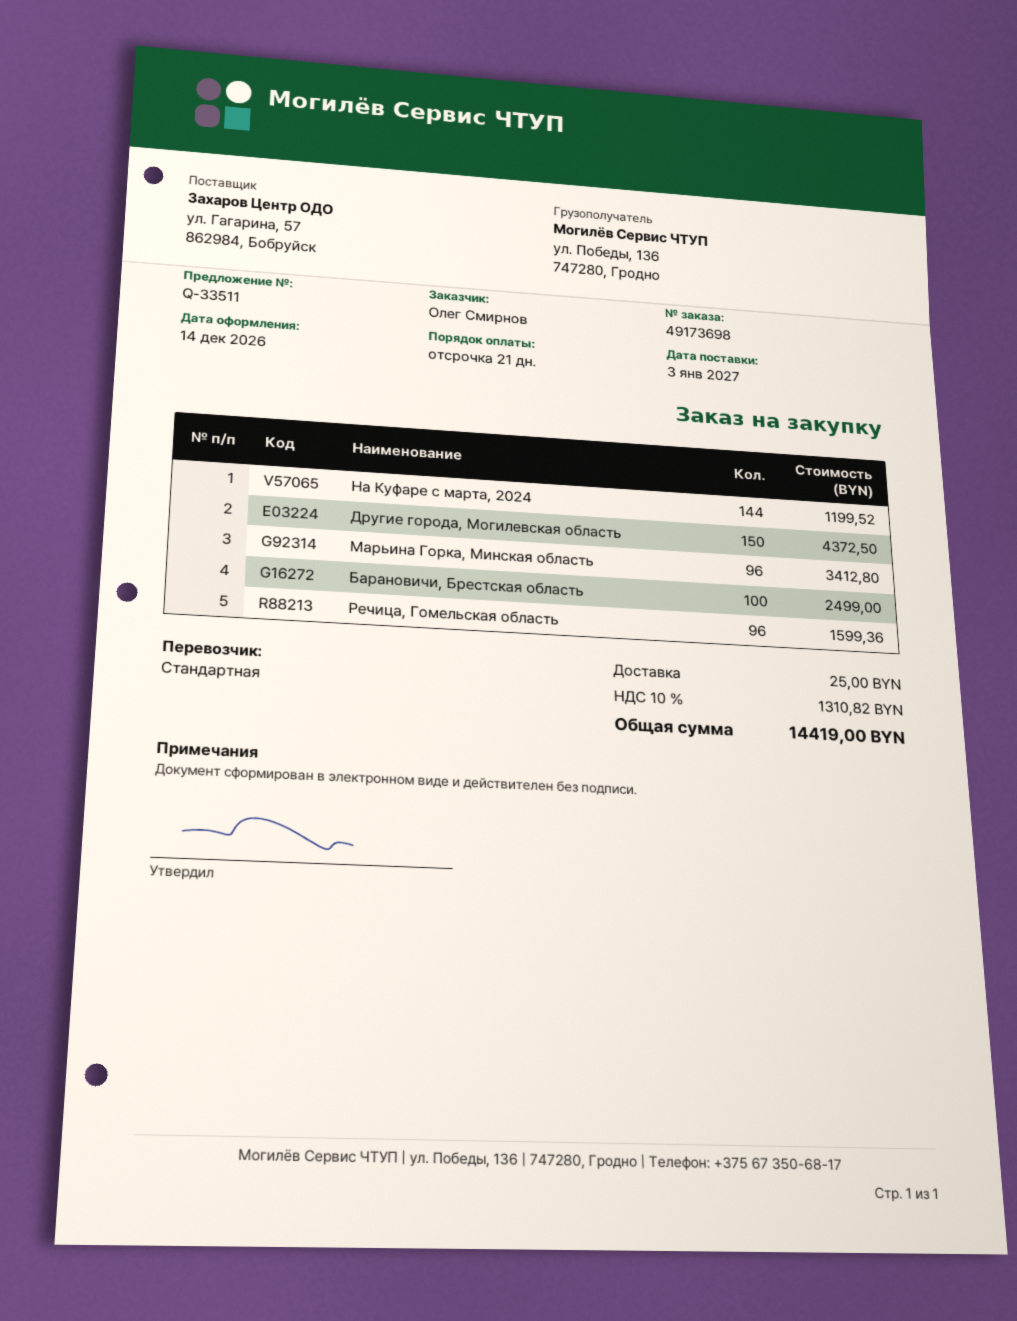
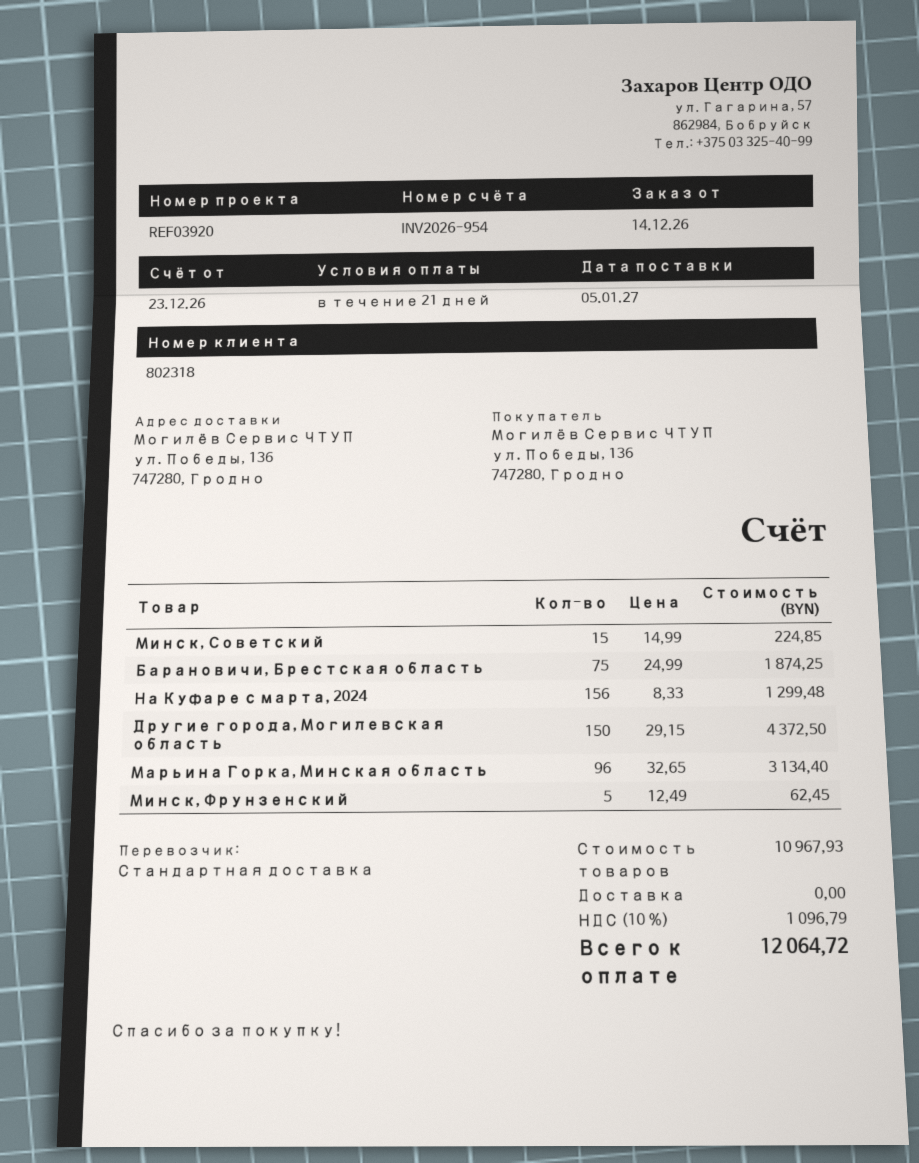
delivery date: 2027-01-03 -> 2027-01-05
На Куфаре с марта, 2024: 144 for 1199.52 -> 156 for 1299.48
Марьина Горка, Минская область: 96 for 3412.80 -> 96 for 3134.40
Барановичи, Брестская область: 100 for 2499.00 -> 75 for 1874.25
Речица, Гомельская область: 96 for 1599.36 -> none
Минск, Советский: none -> 15 for 224.85
Минск, Фрунзенский: none -> 5 for 62.45
shipping: 25.00 -> 0.00
tax: 10% = 1310.82 -> 10% = 1096.79
total: 14419.00 -> 12064.72

